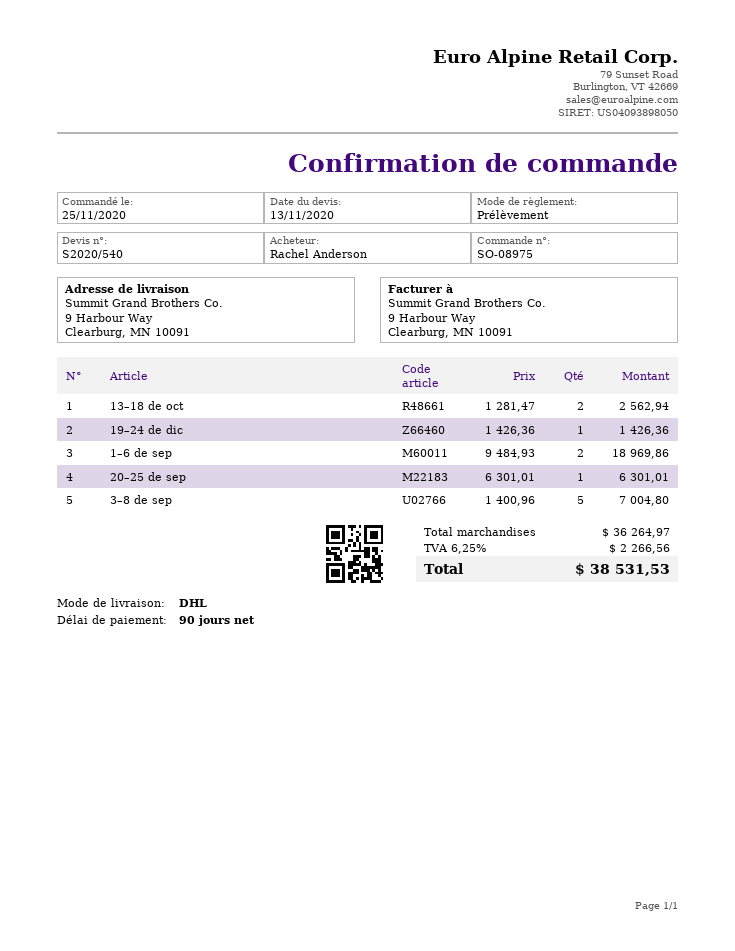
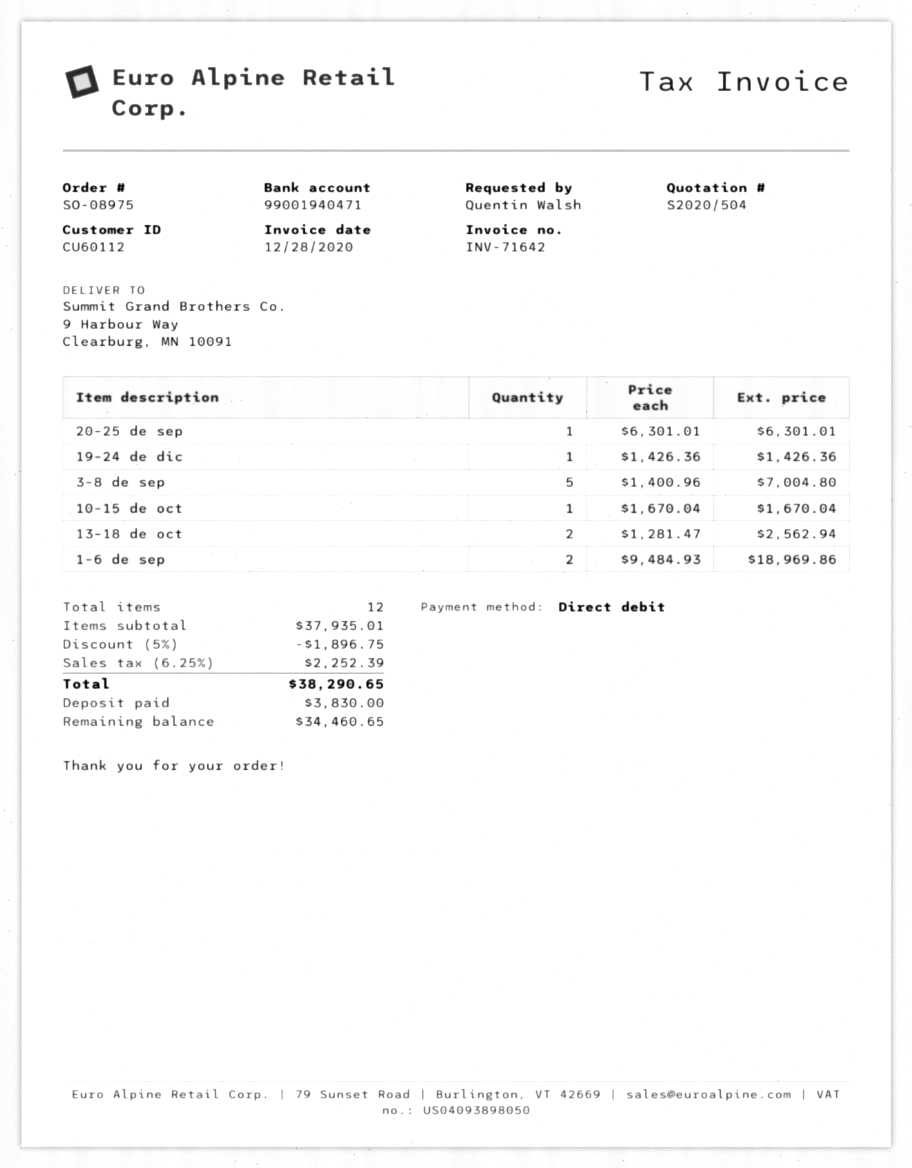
quote number: S2020/540 -> S2020/504
ordered by: Rachel Anderson -> Quentin Walsh
10–15 de oct: none -> 1 x 1670.04 = 1670.04
subtotal: 36264.97 -> 37935.01
discount: none -> 5% = 1896.75
tax: 6.25% = 2266.56 -> 6.25% = 2252.39
total: 38531.53 -> 38290.65

